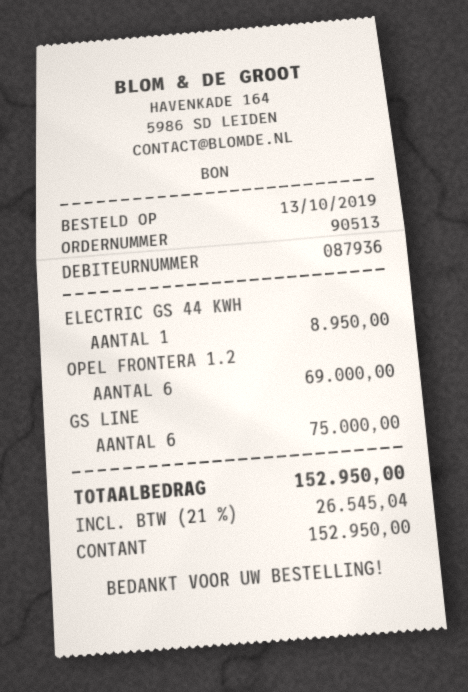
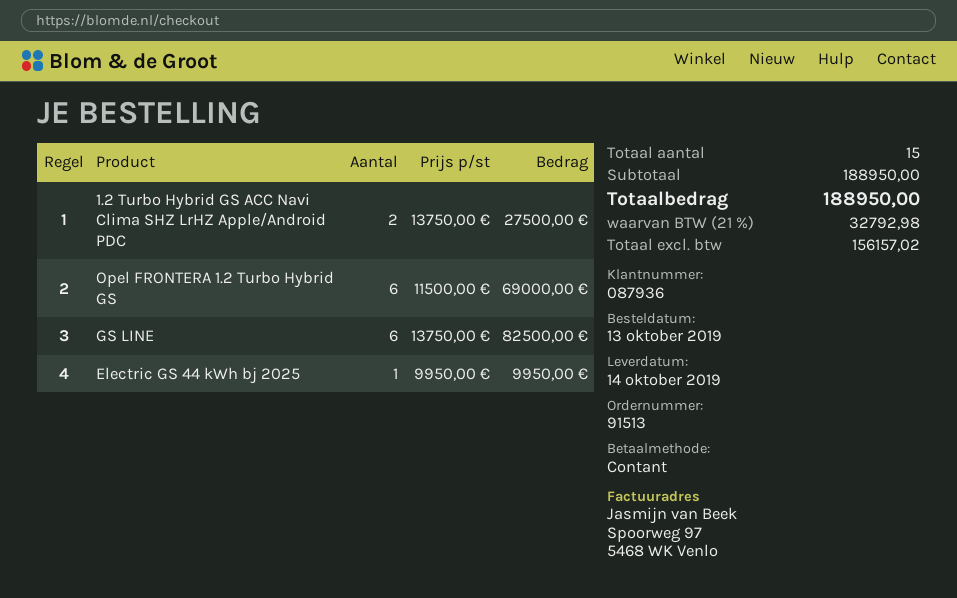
order number: 90513 -> 91513
ELECTRIC GS 44 KWH: 1 for 8950.00 -> 1 for 9950.00
GS LINE: 6 for 75000.00 -> 6 for 82500.00
1.2 Turbo Hybrid GS ACC Navi Clima SHZ LrHZ Apple/Android PDC: none -> 2 for 27500.00
tax: 21% = 26545.04 -> 21% = 32792.98
total: 152950.00 -> 188950.00

